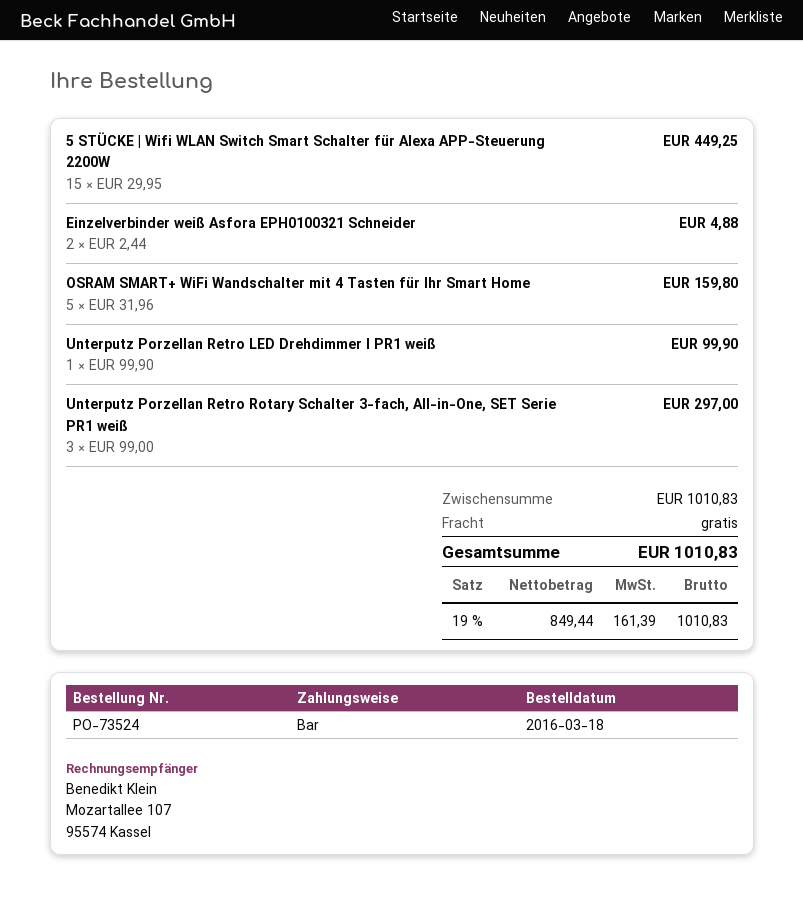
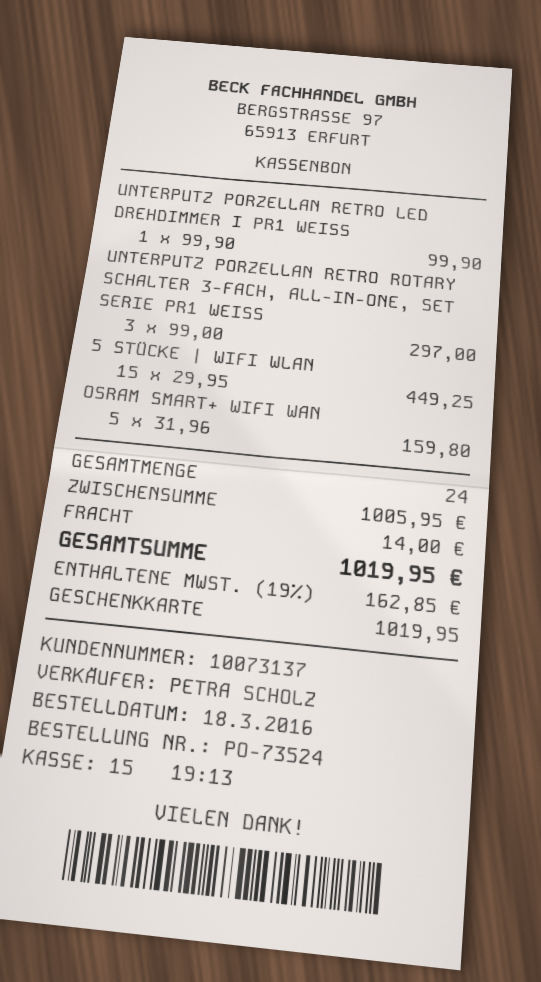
payment method: cash -> gift card
Einzelverbinder weiß Asfora EPH0100321 Schneider: 2 x 2.44 = 4.88 -> none
subtotal: 1010.83 -> 1005.95
shipping: 0.00 -> 14.00
tax: 19% = 161.39 -> 19% = 162.85
total: 1010.83 -> 1019.95

